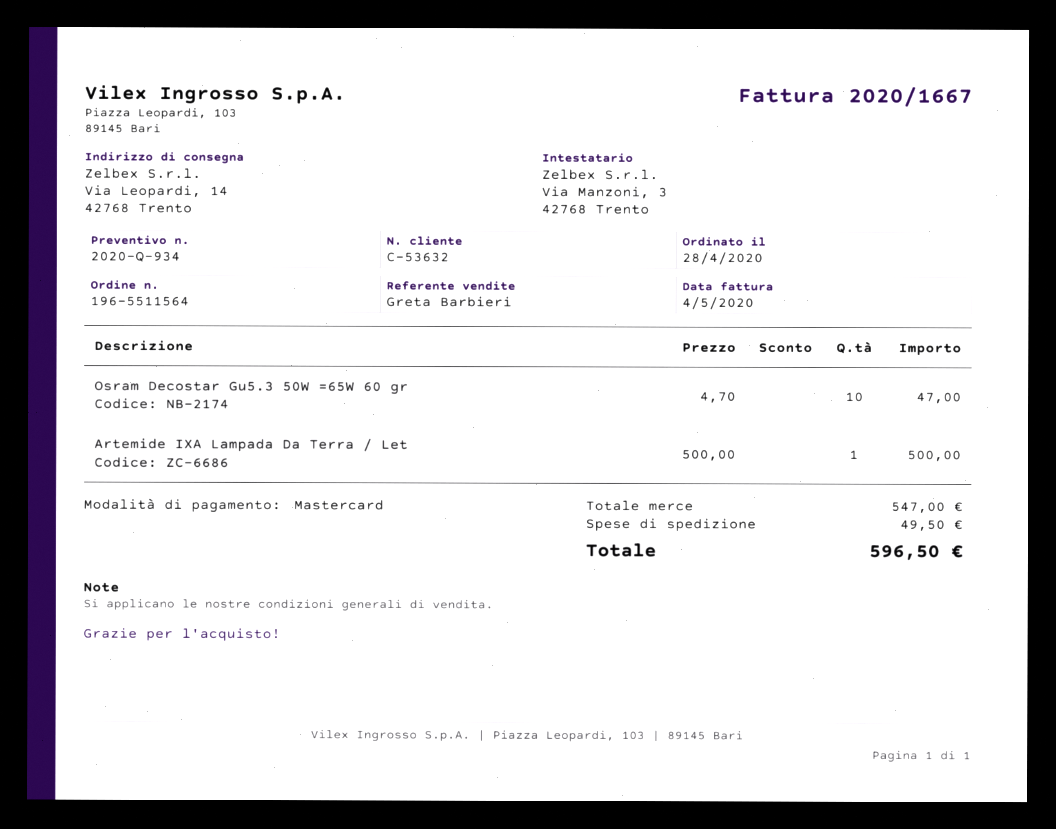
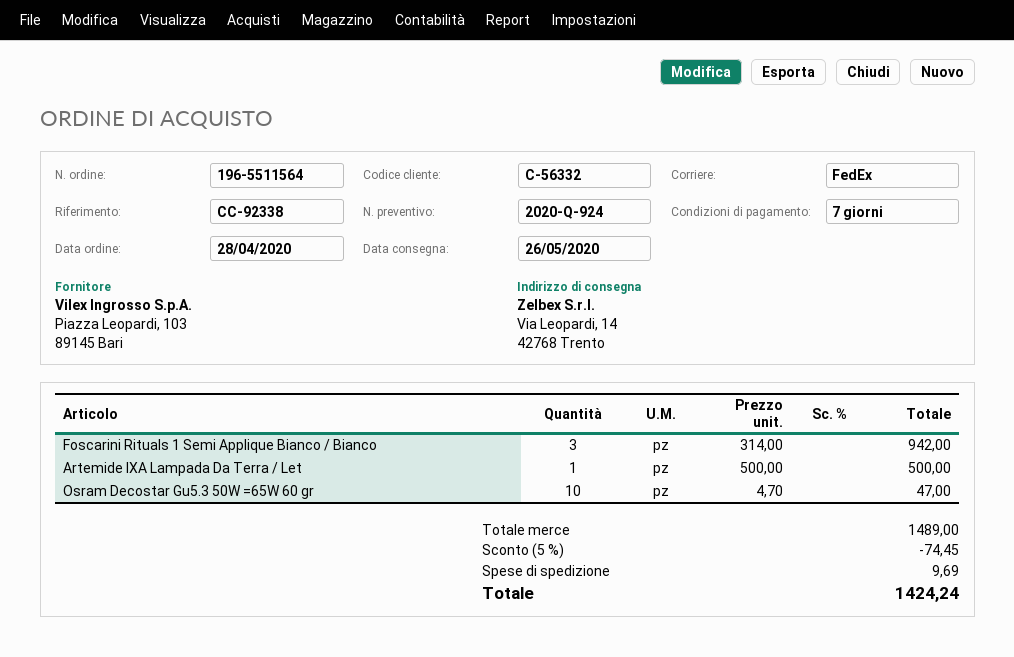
quote number: 2020-Q-934 -> 2020-Q-924
customer number: C-53632 -> C-56332
Foscarini Rituals 1 Semi Applique Bianco / Bianco: none -> 3 x 314.00 = 942.00
subtotal: 547.00 -> 1489.00
discount: none -> 5% = 74.45
shipping: 49.50 -> 9.69
total: 596.50 -> 1424.24

